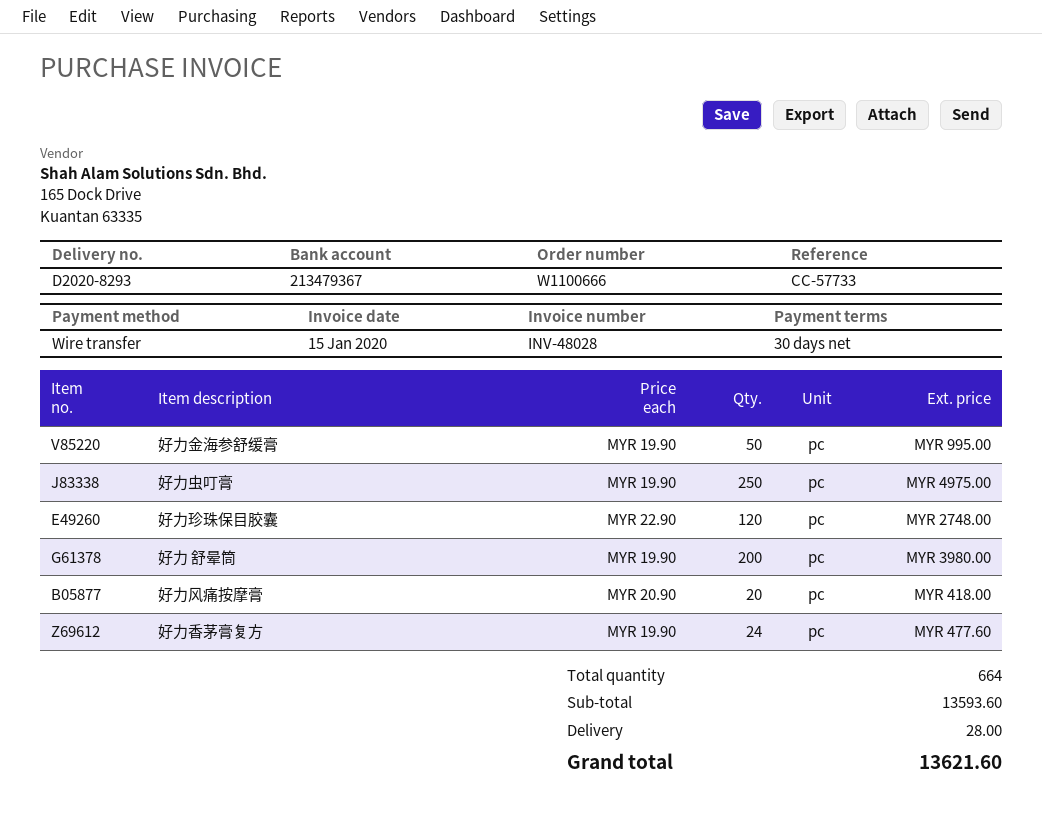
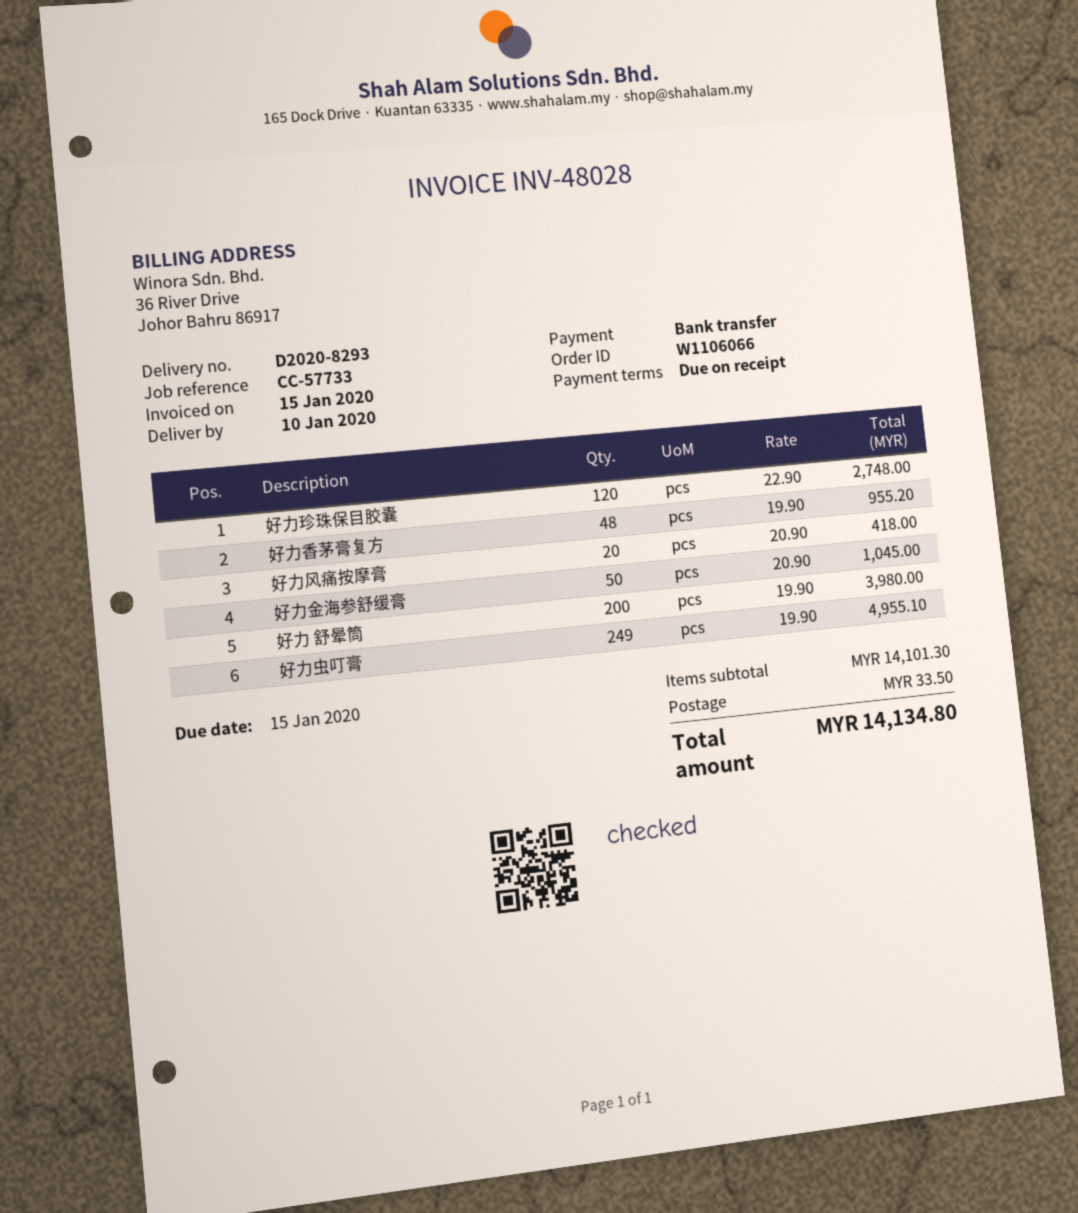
order number: W1100666 -> W1106066
payment terms: 30 days -> on receipt
好力金海参舒缓膏: 50 x 19.90 = 995.00 -> 50 x 20.90 = 1045.00
好力虫叮膏: 250 x 19.90 = 4975.00 -> 249 x 19.90 = 4955.10
好力香茅膏复方: 24 x 19.90 = 477.60 -> 48 x 19.90 = 955.20
subtotal: 13593.60 -> 14101.30
shipping: 28.00 -> 33.50
total: 13621.60 -> 14134.80

